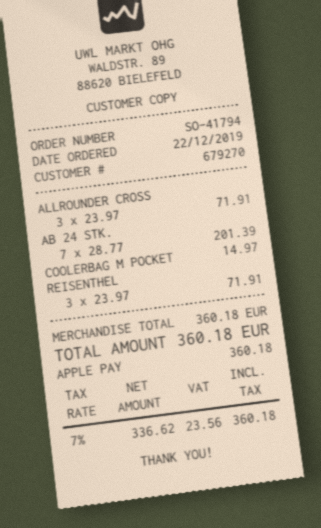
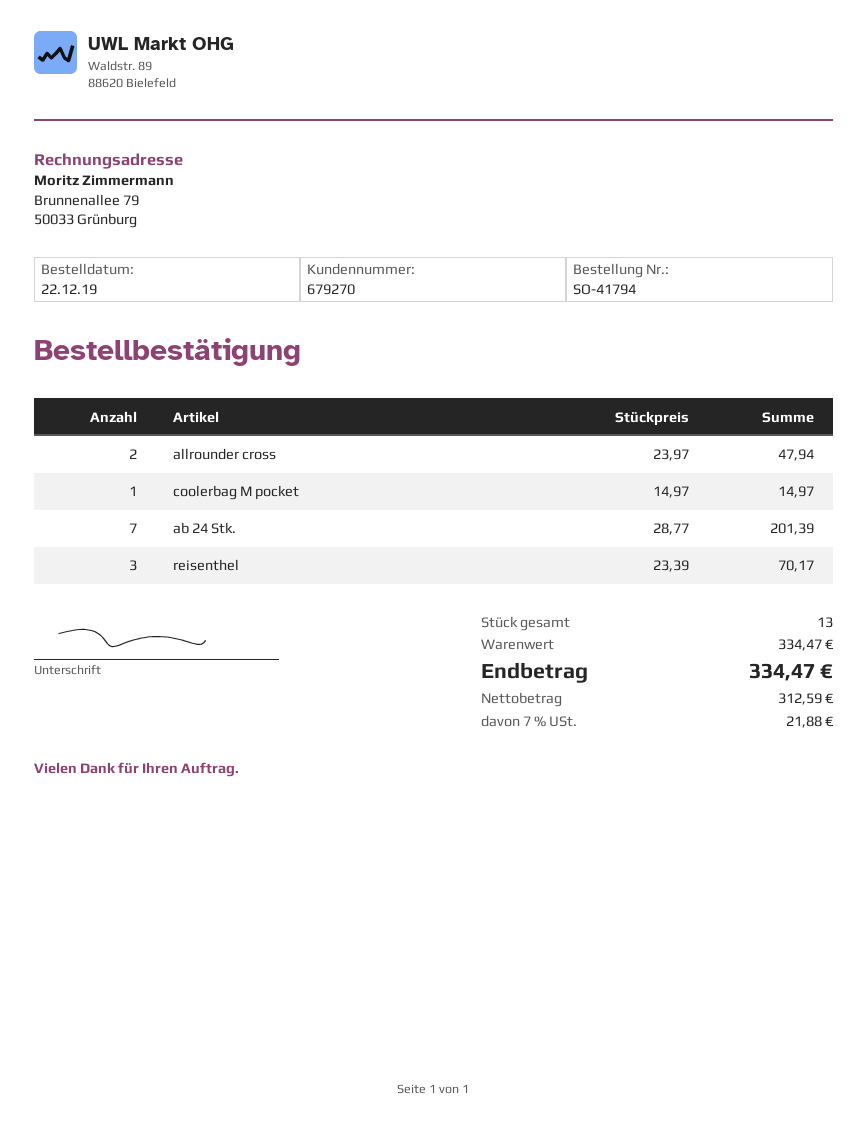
ALLROUNDER CROSS: 3 x 23.97 = 71.91 -> 2 x 23.97 = 47.94
REISENTHEL: 3 x 23.97 = 71.91 -> 3 x 23.39 = 70.17
subtotal: 360.18 -> 334.47
net: 336.62 -> 312.59
tax: 7% = 23.56 -> 7% = 21.88
total: 360.18 -> 334.47

